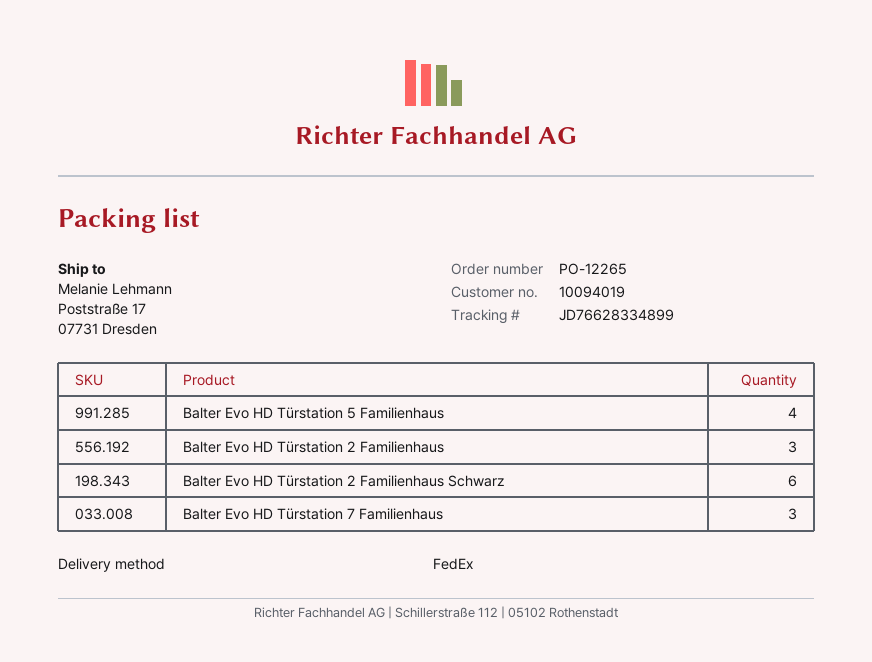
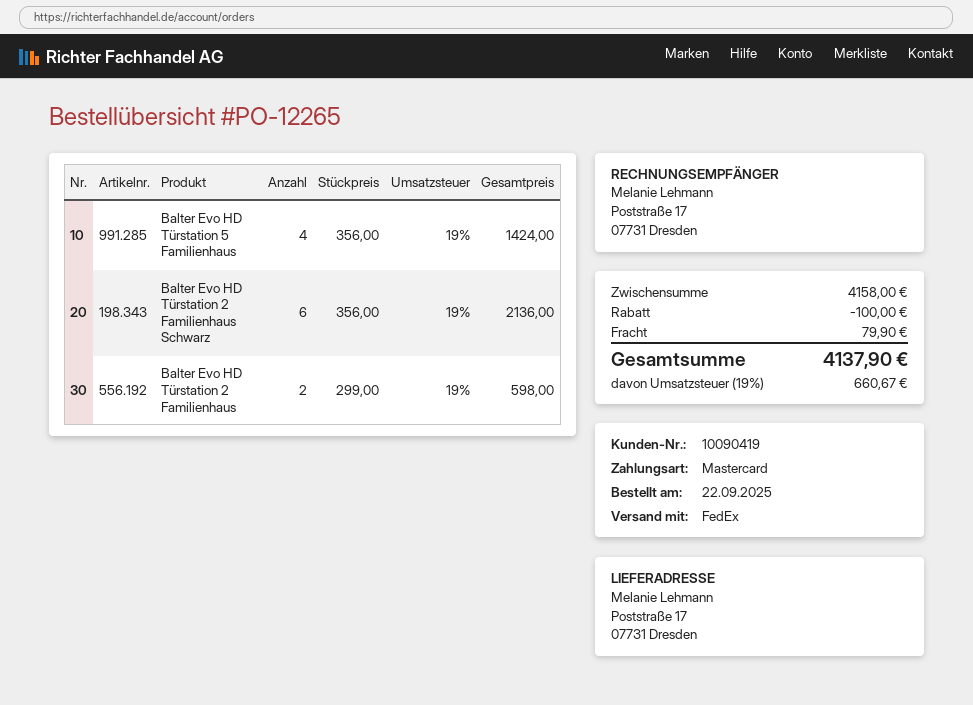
customer number: 10094019 -> 10090419
Balter Evo HD Türstation 2 Familienhaus: 3 -> 2
Balter Evo HD Türstation 7 Familienhaus: 3 -> none

